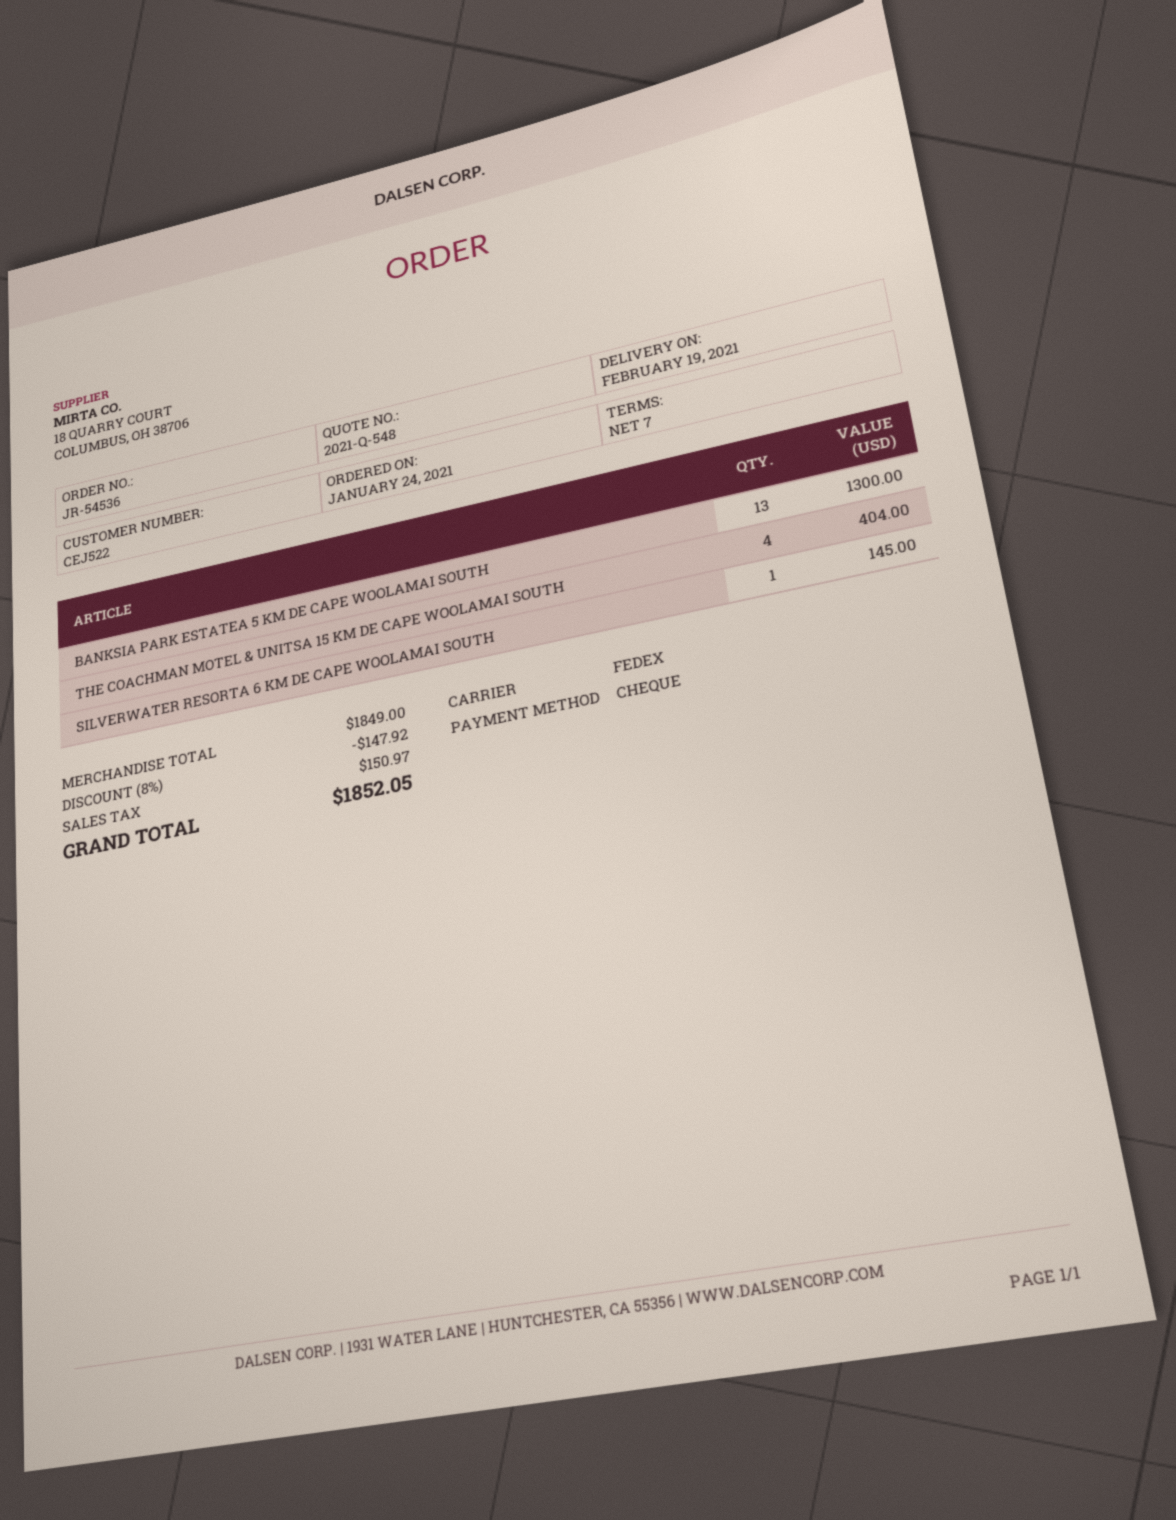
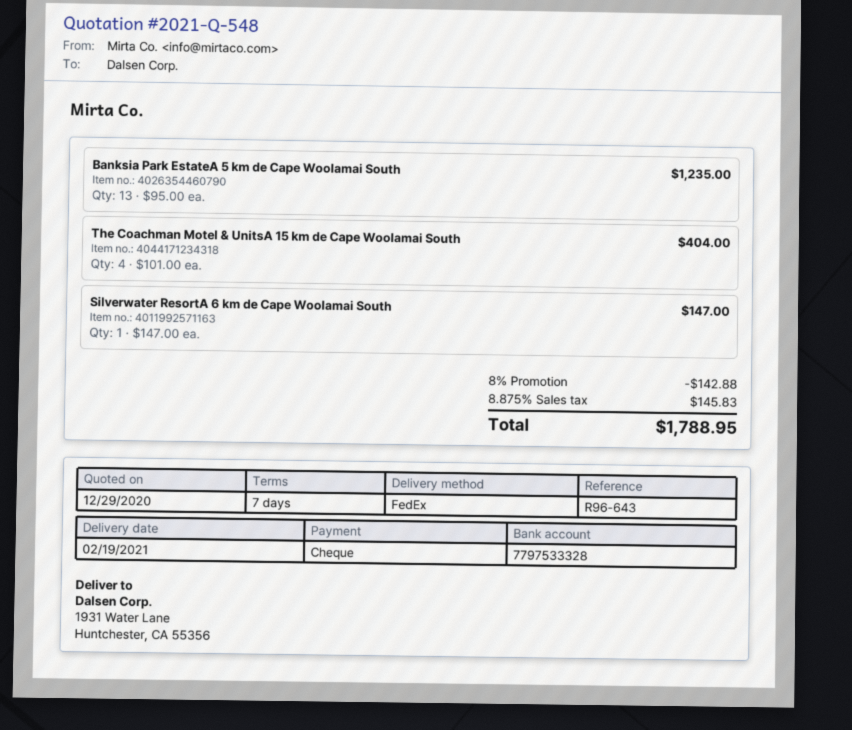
BANKSIA PARK ESTATEA 5 KM DE CAPE WOOLAMAI SOUTH: 13 for 1300.00 -> 13 for 1235.00
SILVERWATER RESORTA 6 KM DE CAPE WOOLAMAI SOUTH: 1 for 145.00 -> 1 for 147.00
discount: 8% = 147.92 -> 8% = 142.88
tax: 150.97 -> 145.83
total: 1852.05 -> 1788.95

